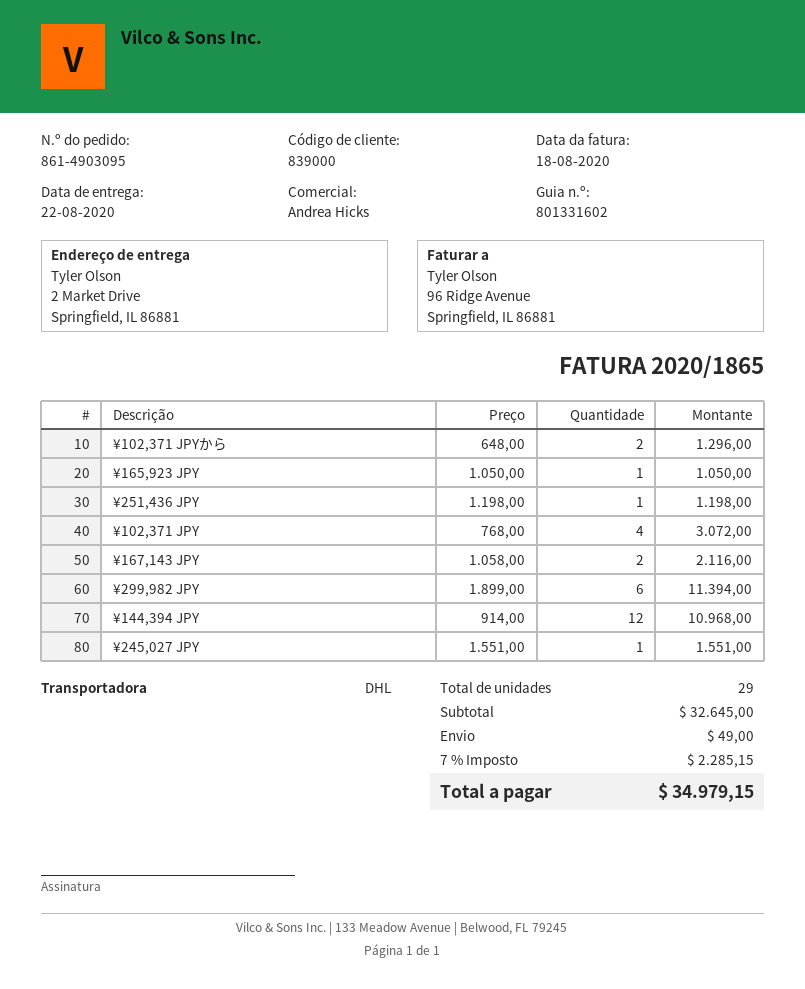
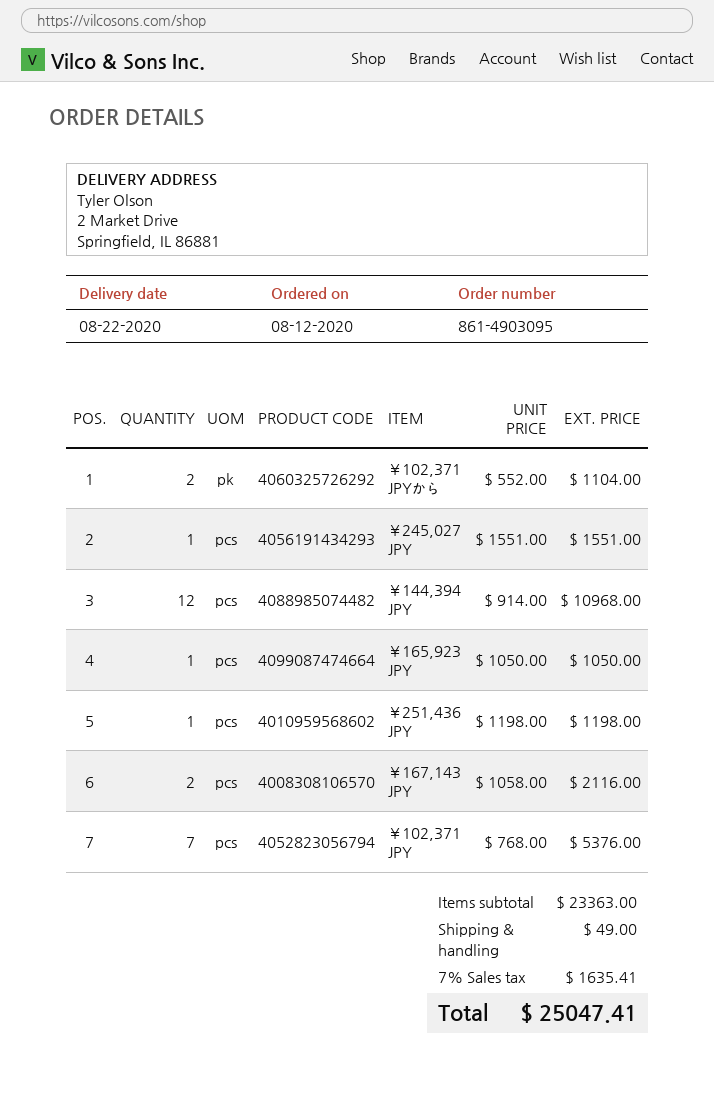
¥102,371 JPYから: 2 x 648.00 = 1296.00 -> 2 x 552.00 = 1104.00
¥102,371 JPY: 4 x 768.00 = 3072.00 -> 7 x 768.00 = 5376.00
¥299,982 JPY: 6 x 1899.00 = 11394.00 -> none
subtotal: 32645.00 -> 23363.00
tax: 7% = 2285.15 -> 7% = 1635.41
total: 34979.15 -> 25047.41

